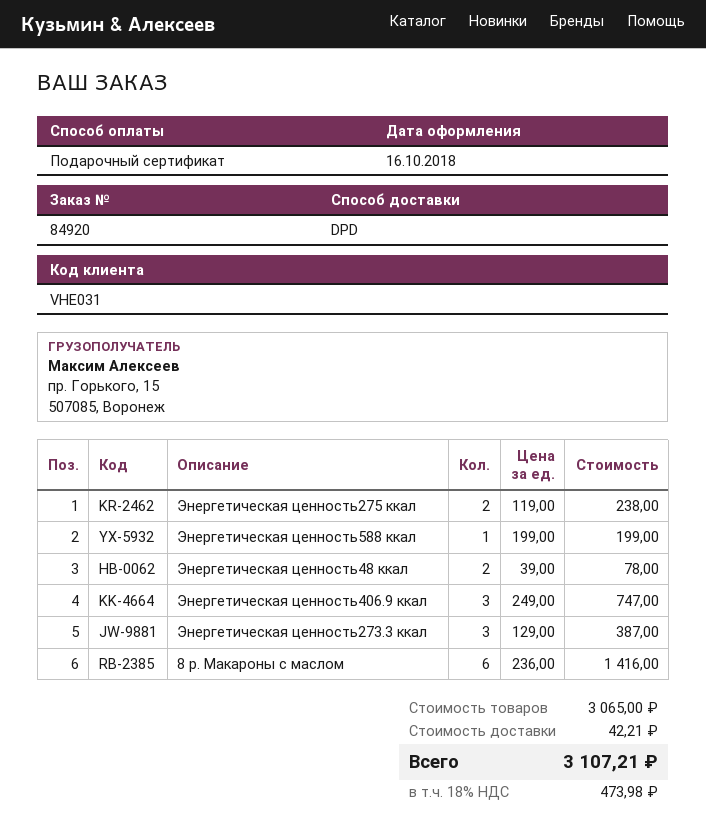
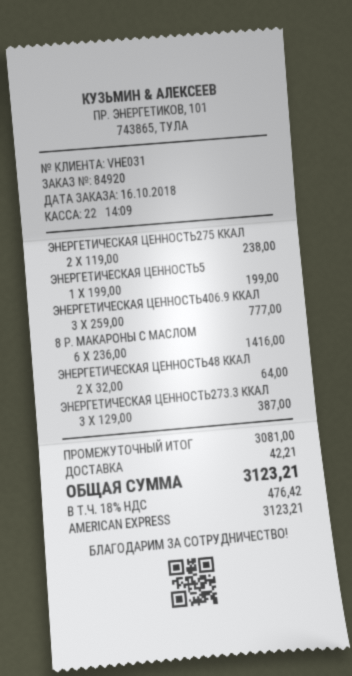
payment method: gift card -> American Express
Энергетическая ценность48 ккал: 2 x 39.00 = 78.00 -> 2 x 32.00 = 64.00
Энергетическая ценность406.9 ккал: 3 x 249.00 = 747.00 -> 3 x 259.00 = 777.00
subtotal: 3065.00 -> 3081.00
tax: 18% = 473.98 -> 18% = 476.42
total: 3107.21 -> 3123.21

